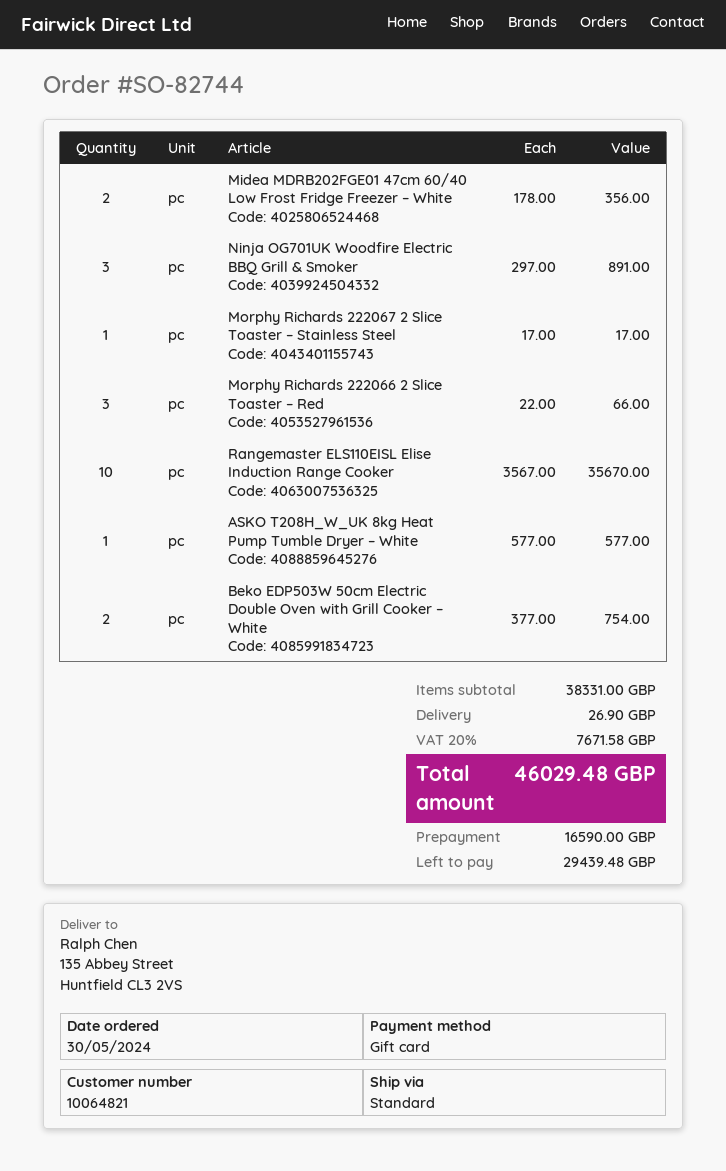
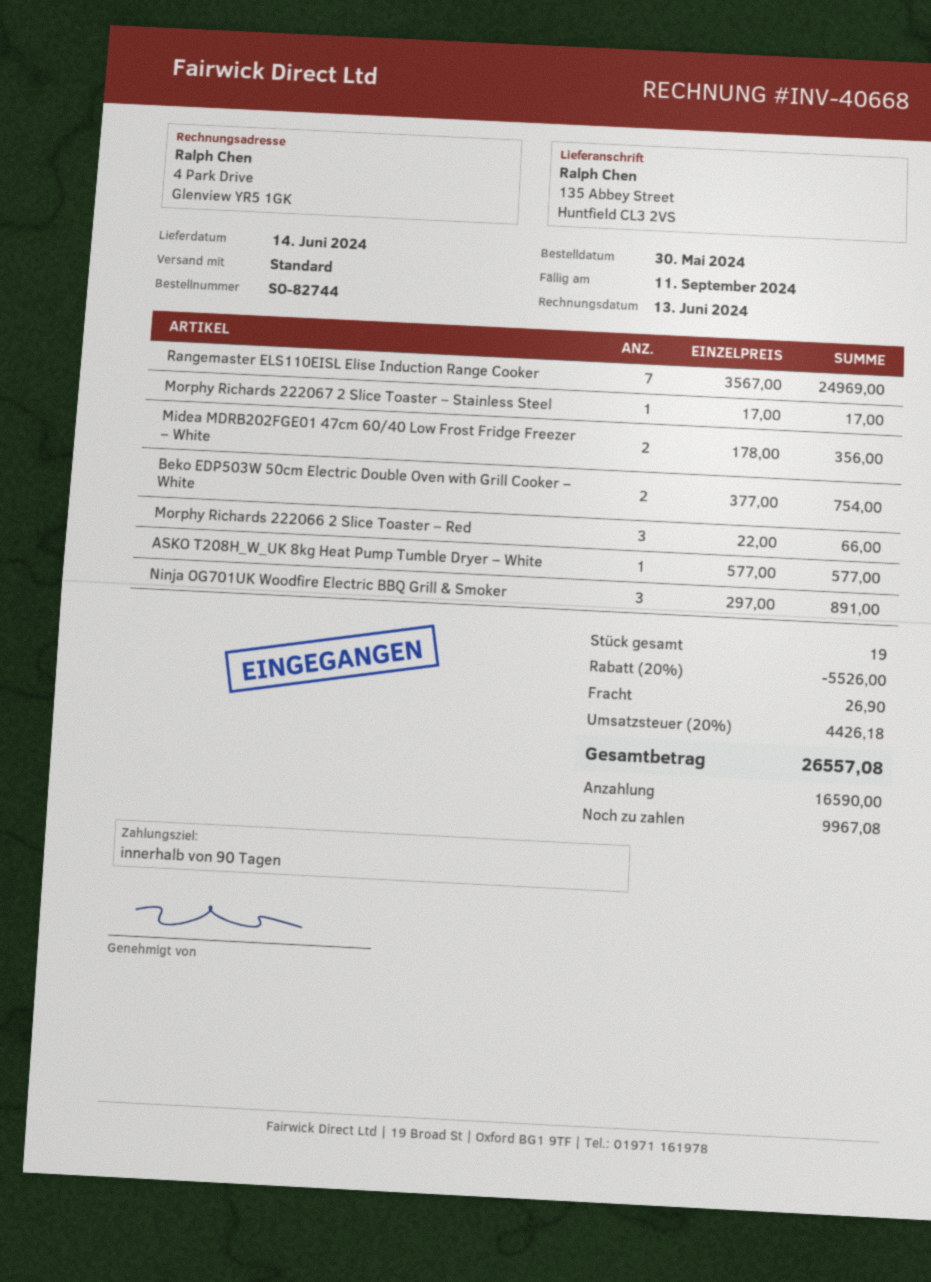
Rangemaster ELS110EISL Elise Induction Range Cooker: 10 x 3567.00 = 35670.00 -> 7 x 3567.00 = 24969.00
discount: none -> 20% = 5526.00
tax: 20% = 7671.58 -> 20% = 4426.18
total: 46029.48 -> 26557.08
balance: 29439.48 -> 9967.08

